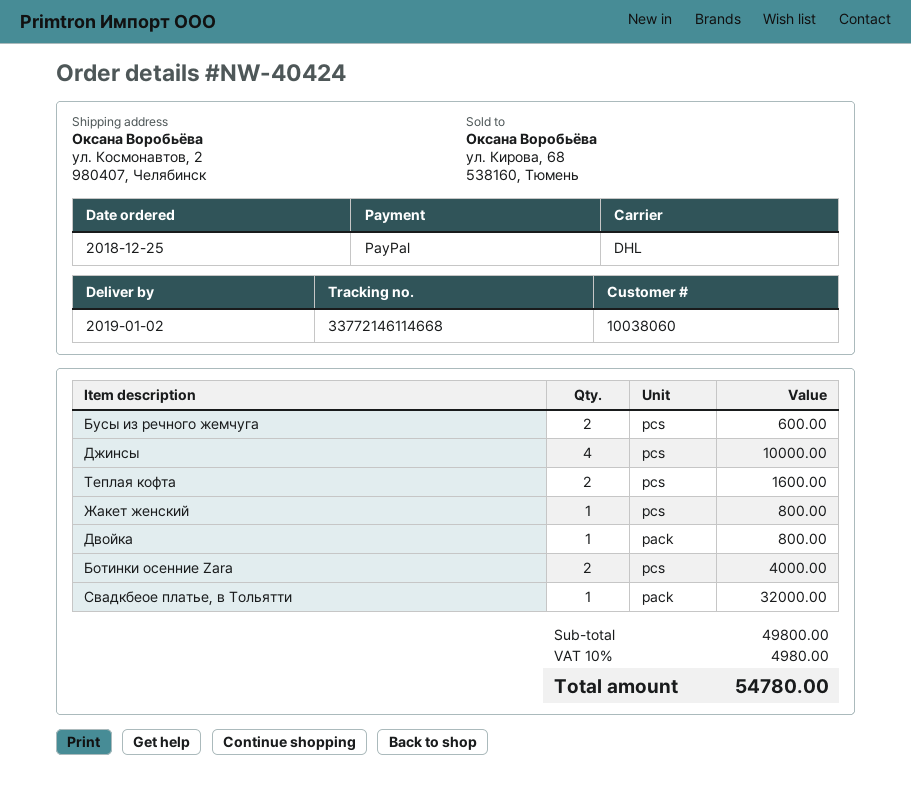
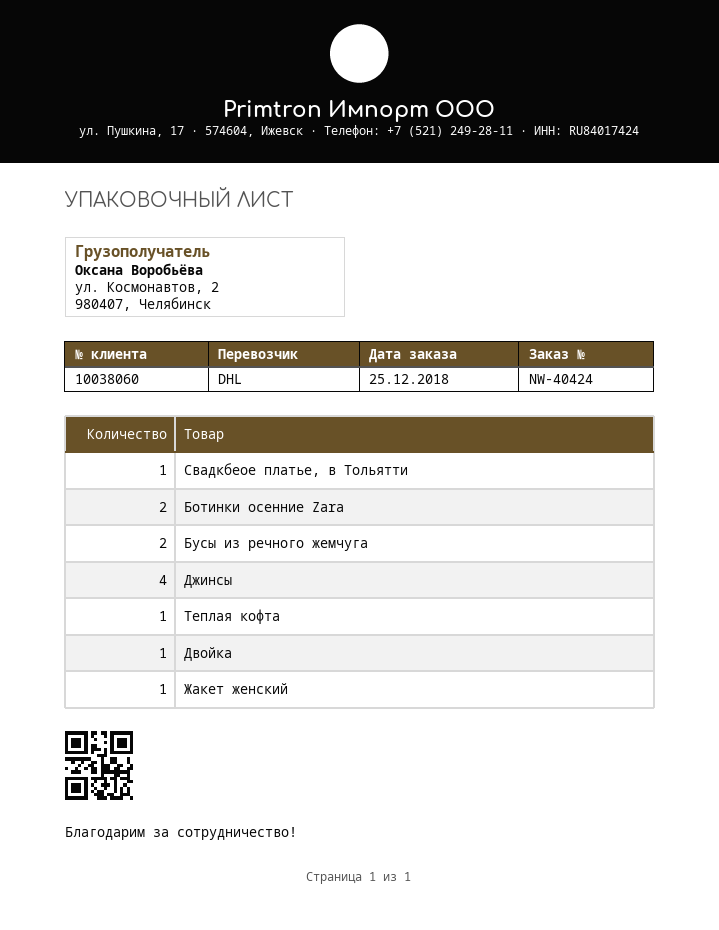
Теплая кофта: 2 -> 1

